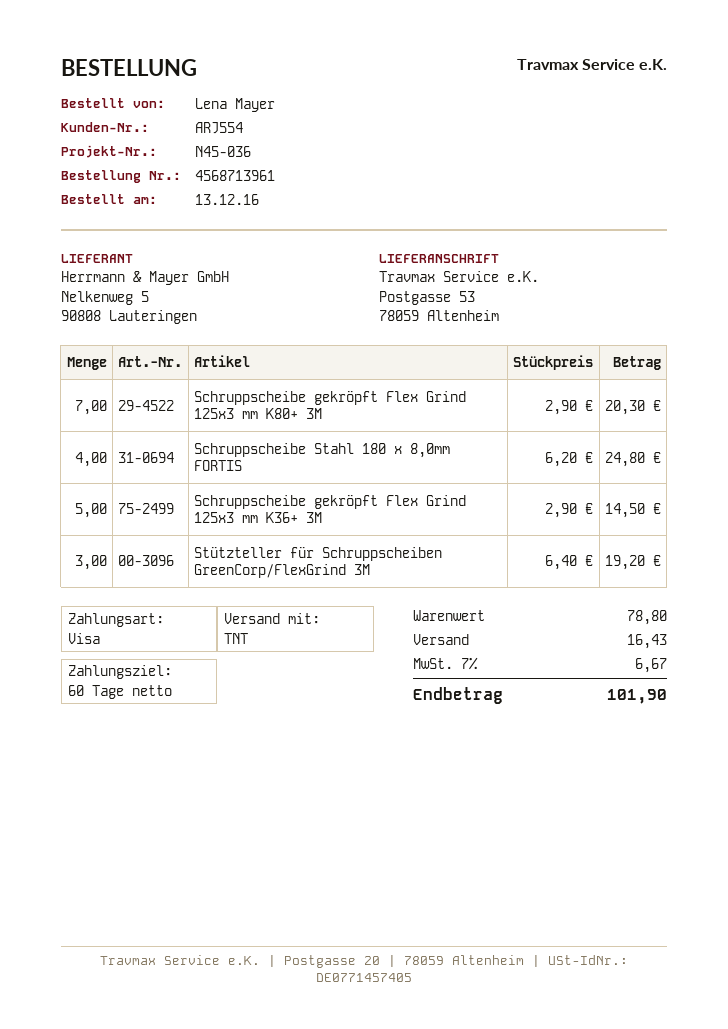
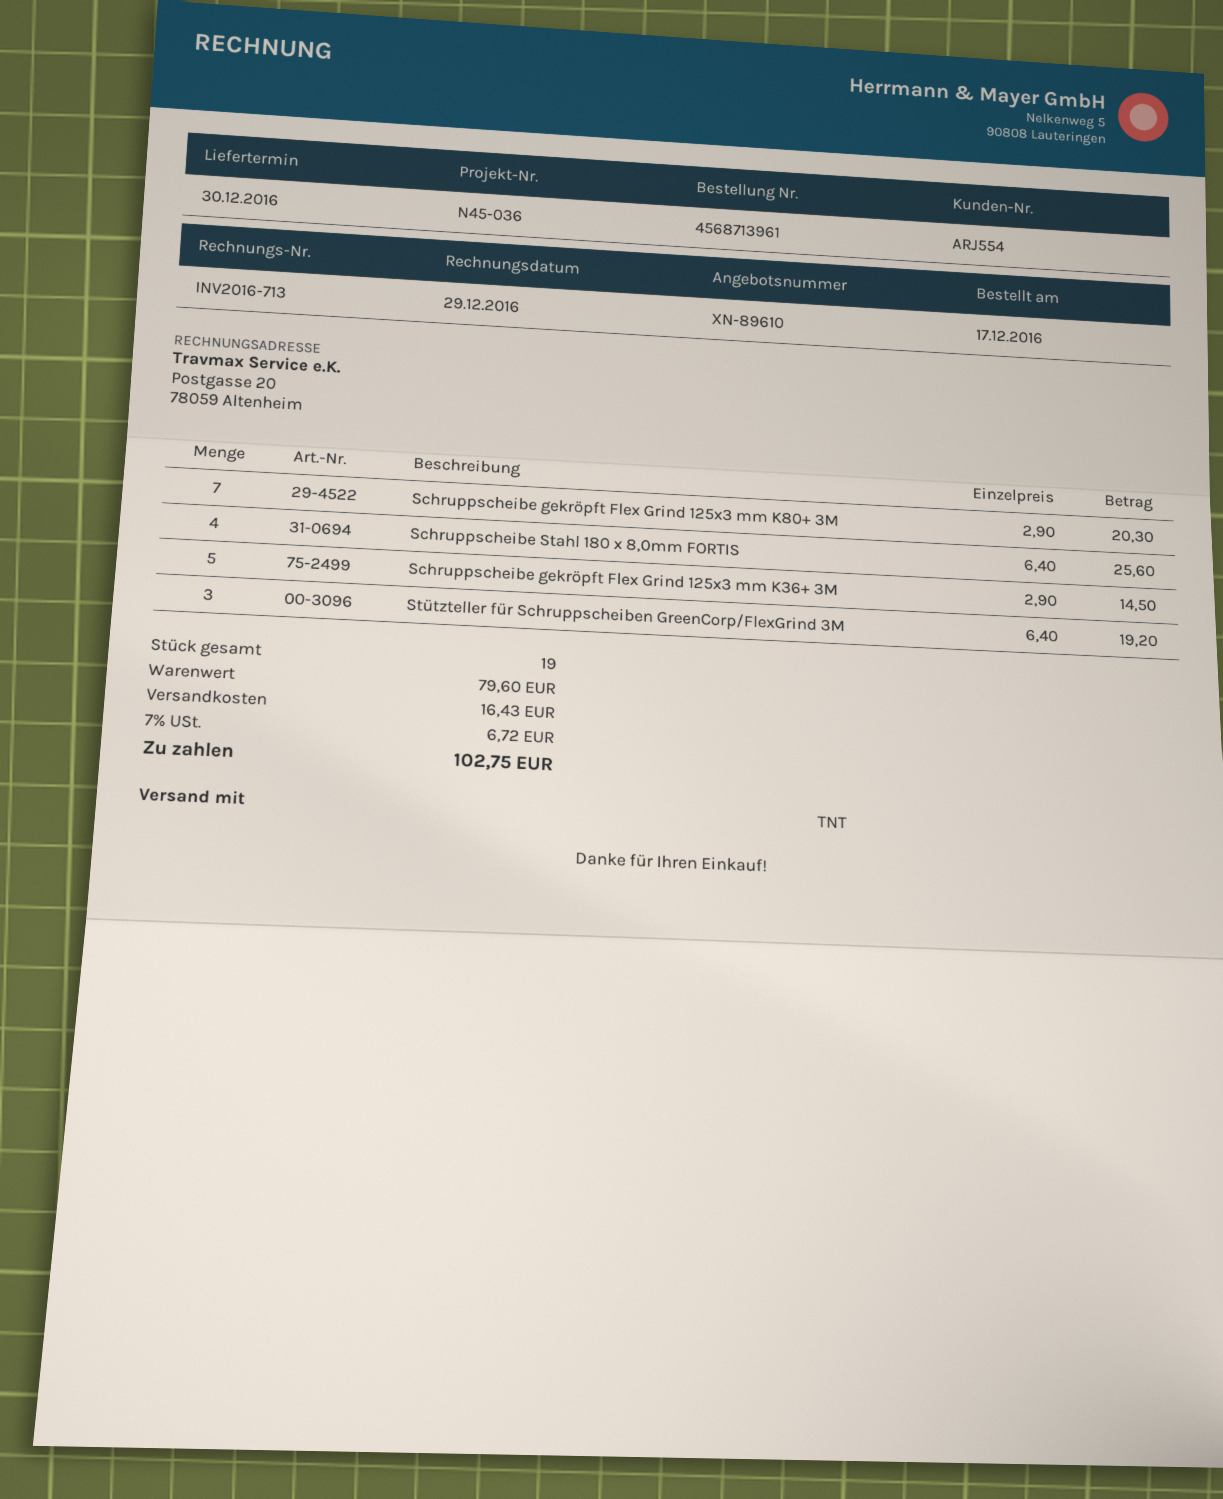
order date: 2016-12-13 -> 2016-12-17
Schruppscheibe Stahl 180 x 8,0mm FORTIS: 4 x 6.20 = 24.80 -> 4 x 6.40 = 25.60
subtotal: 78.80 -> 79.60
tax: 7% = 6.67 -> 7% = 6.72
total: 101.90 -> 102.75

